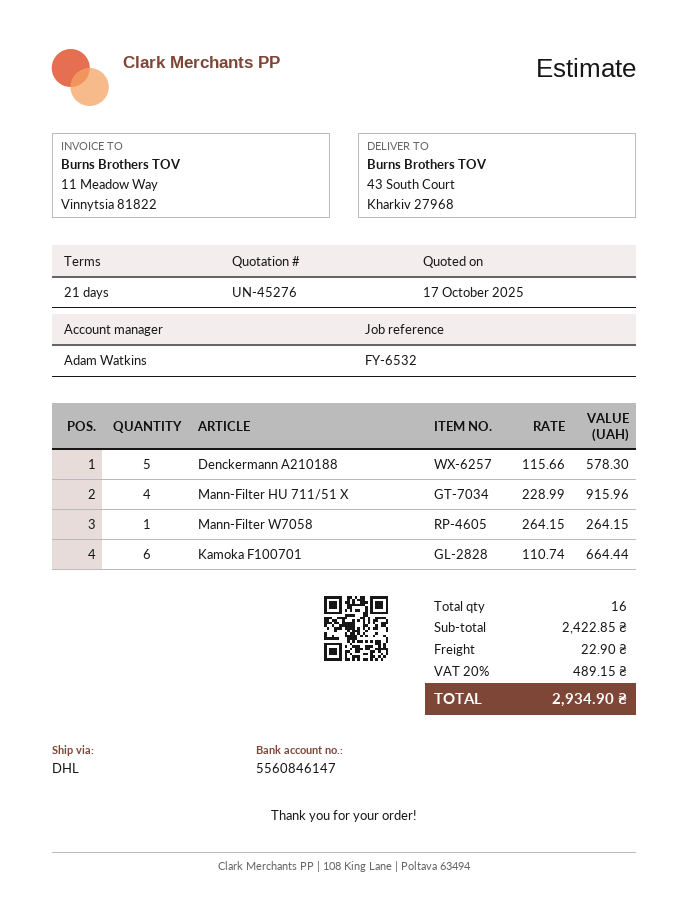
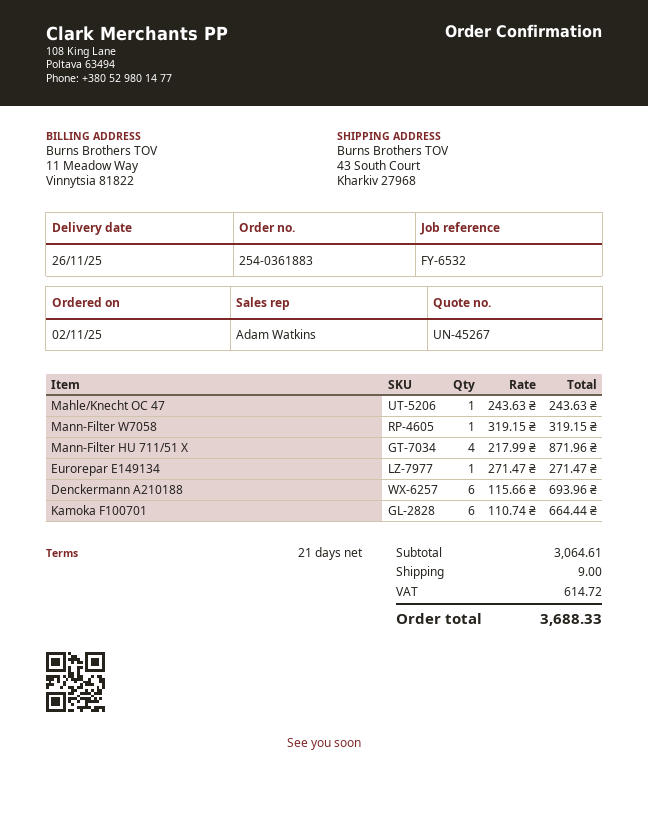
quote number: UN-45276 -> UN-45267
Denckermann A210188: 5 x 115.66 = 578.30 -> 6 x 115.66 = 693.96
Mann-Filter HU 711/51 X: 4 x 228.99 = 915.96 -> 4 x 217.99 = 871.96
Mann-Filter W7058: 1 x 264.15 = 264.15 -> 1 x 319.15 = 319.15
Mahle/Knecht OC 47: none -> 1 x 243.63 = 243.63
Eurorepar E149134: none -> 1 x 271.47 = 271.47
subtotal: 2422.85 -> 3064.61
shipping: 22.90 -> 9.00
tax: 489.15 -> 614.72
total: 2934.90 -> 3688.33

